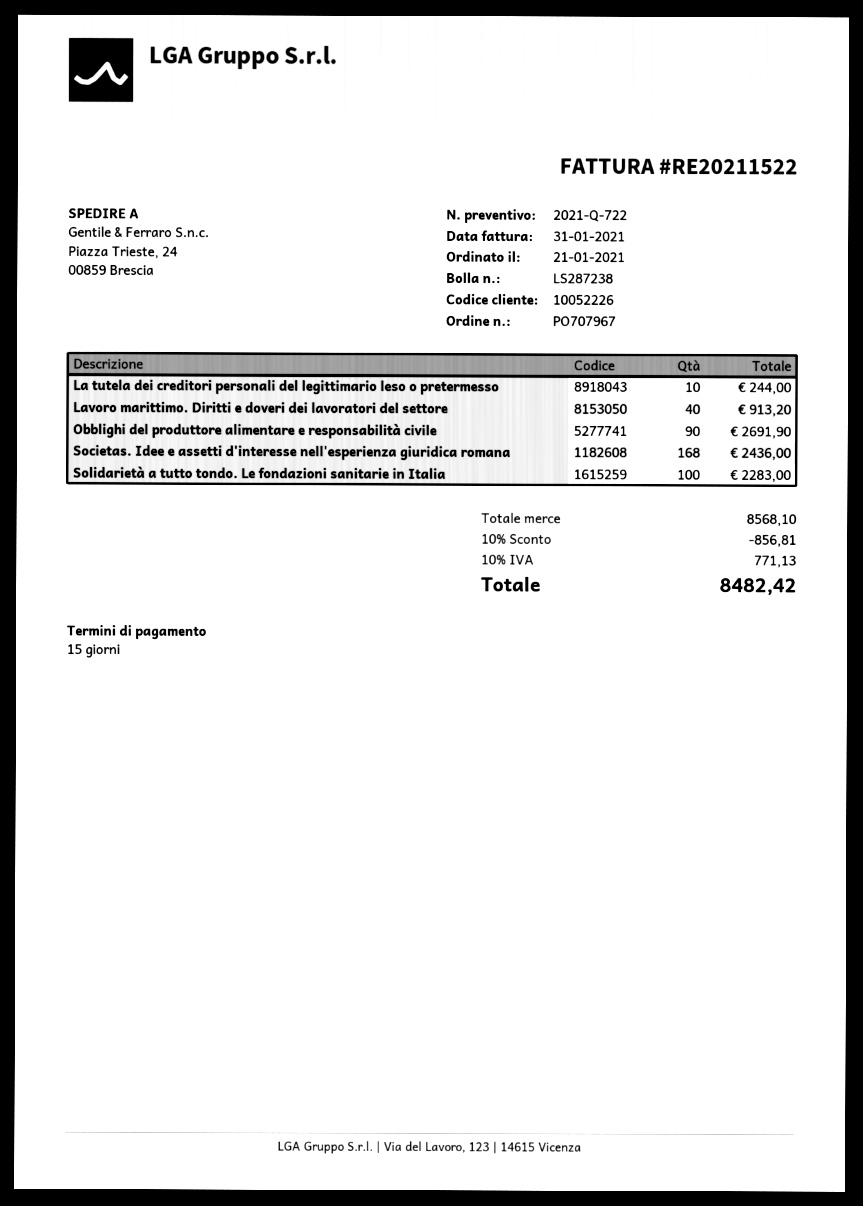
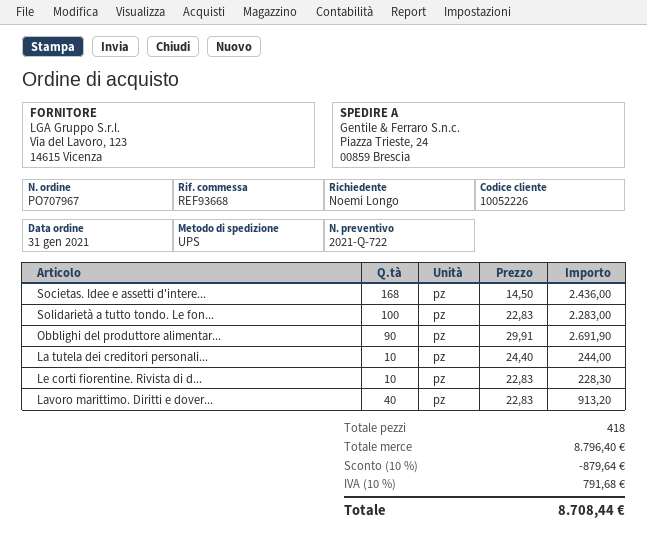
order date: 2021-01-21 -> 2021-01-31
Le corti fiorentine. Rivista di d...: none -> 10 for 228.30
subtotal: 8568.10 -> 8796.40
discount: 10% = 856.81 -> 10% = 879.64
tax: 10% = 771.13 -> 10% = 791.68
total: 8482.42 -> 8708.44

